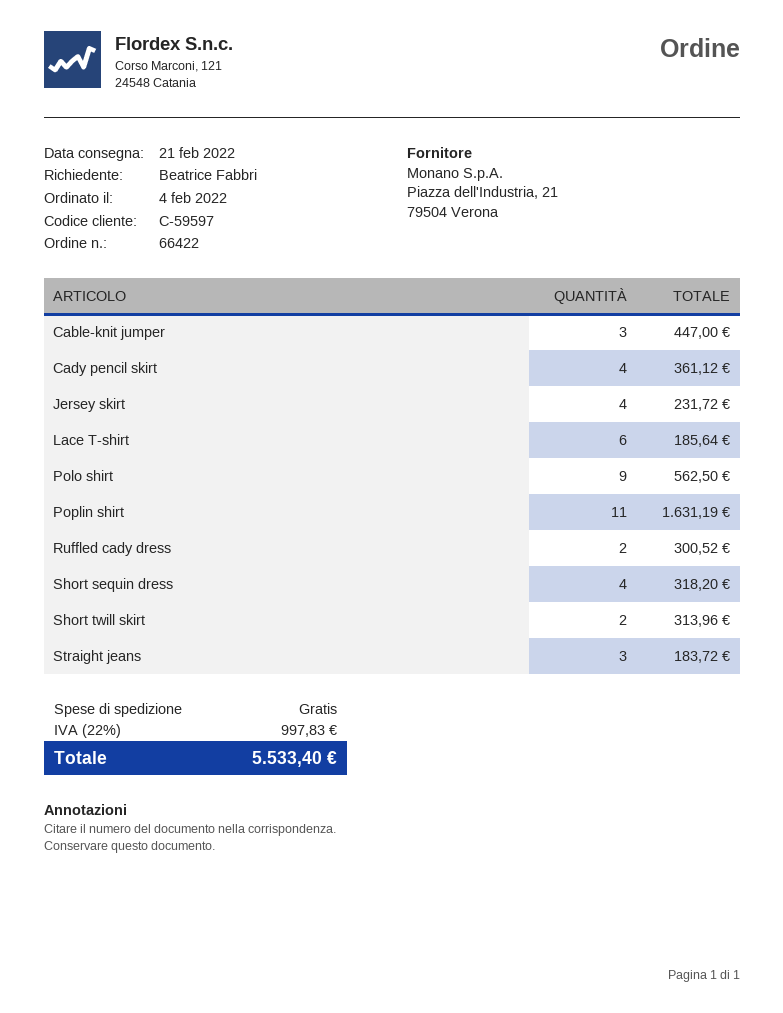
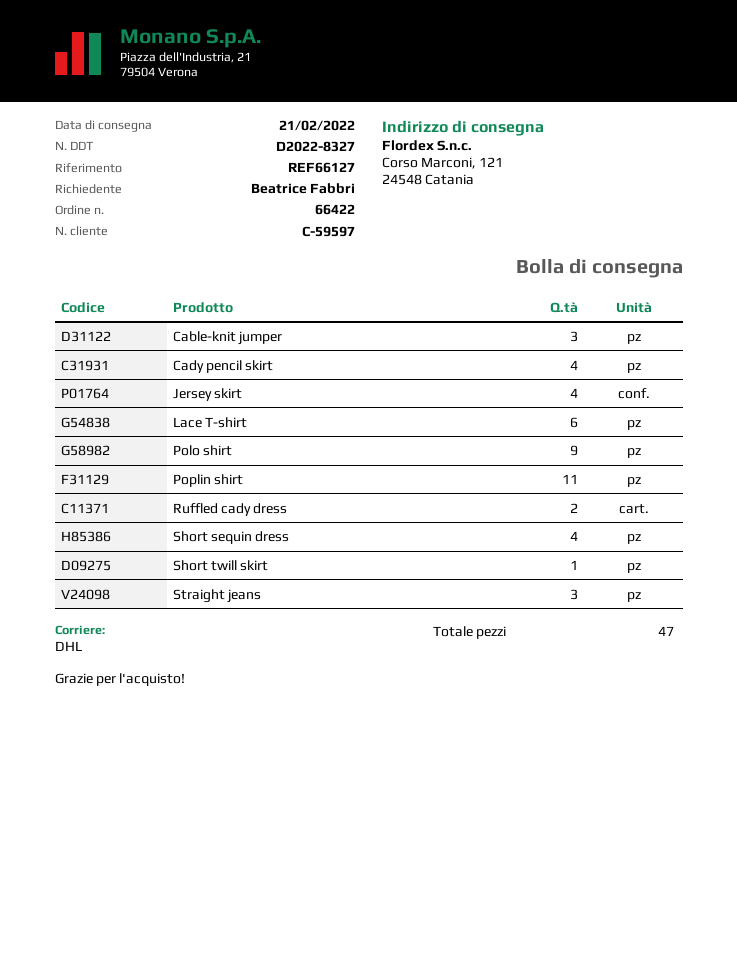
Short twill skirt: 2 -> 1

